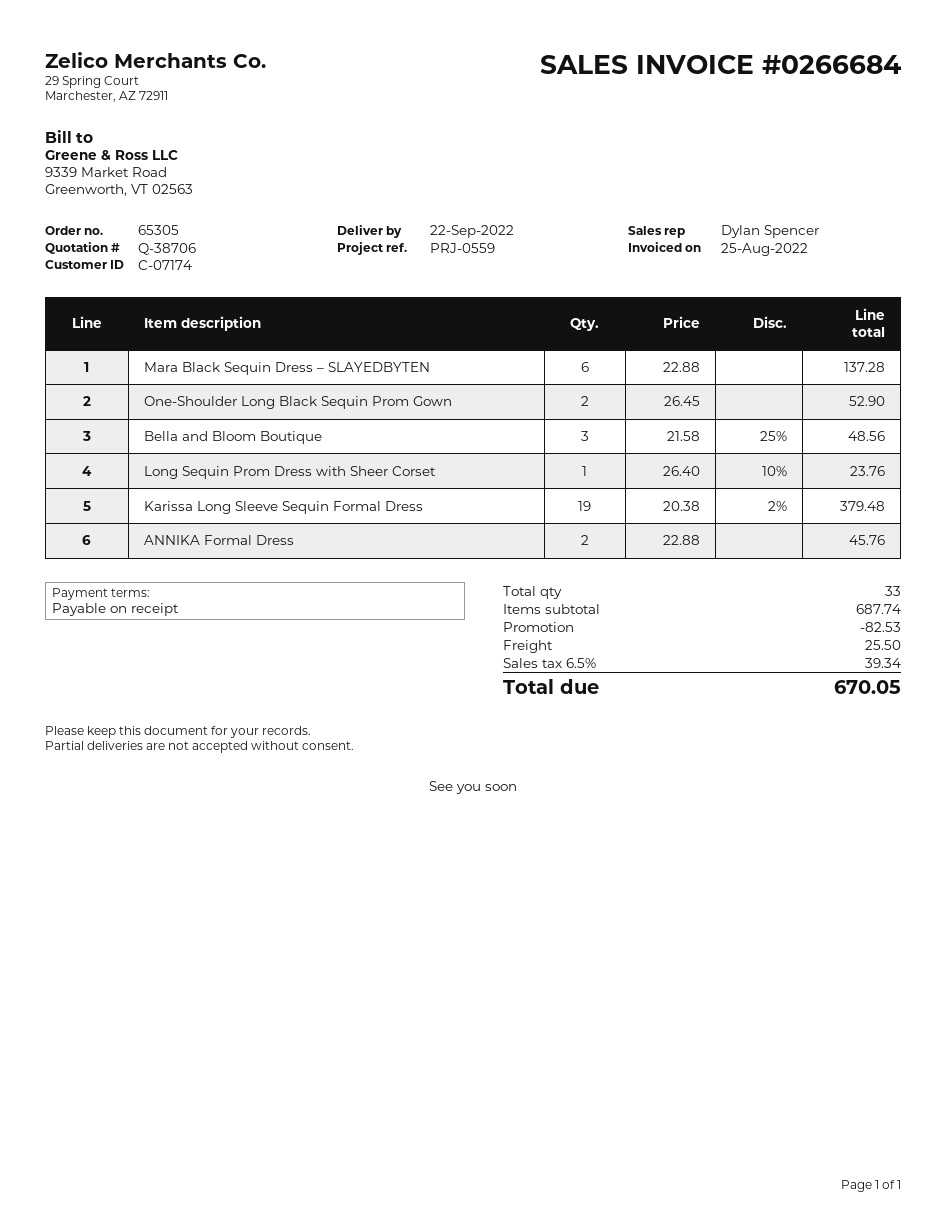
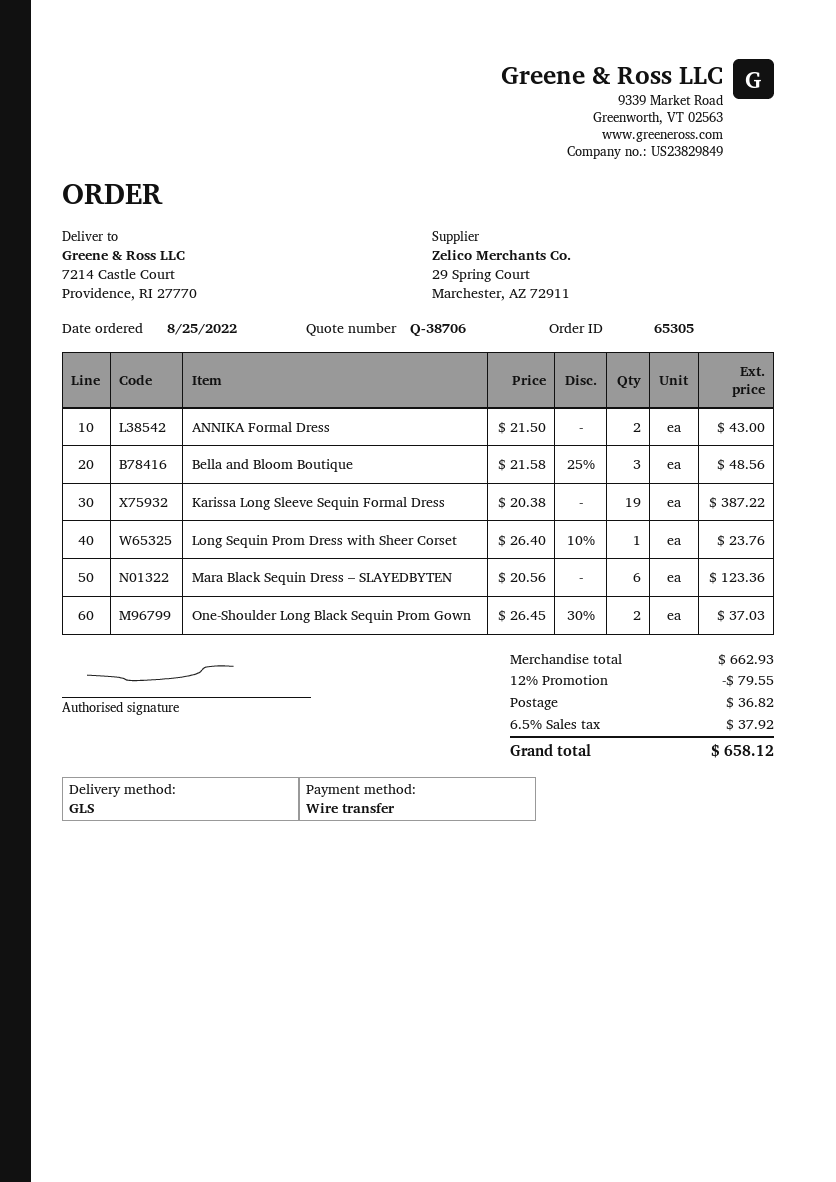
Mara Black Sequin Dress – SLAYEDBYTEN: 6 x 22.88 = 137.28 -> 6 x 20.56 = 123.36
One-Shoulder Long Black Sequin Prom Gown: 2 x 26.45 = 52.90 -> 2 x 26.45 - 30% = 37.03
Karissa Long Sleeve Sequin Formal Dress: 19 x 20.38 - 2% = 379.48 -> 19 x 20.38 = 387.22
ANNIKA Formal Dress: 2 x 22.88 = 45.76 -> 2 x 21.50 = 43.00
subtotal: 687.74 -> 662.93
discount: 82.53 -> 79.55
shipping: 25.50 -> 36.82
tax: 6.5% = 39.34 -> 6.5% = 37.92
total: 670.05 -> 658.12

